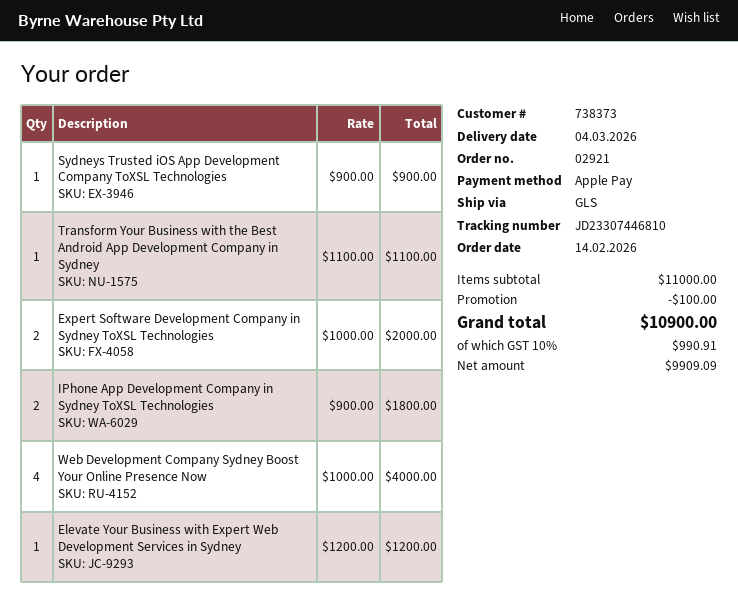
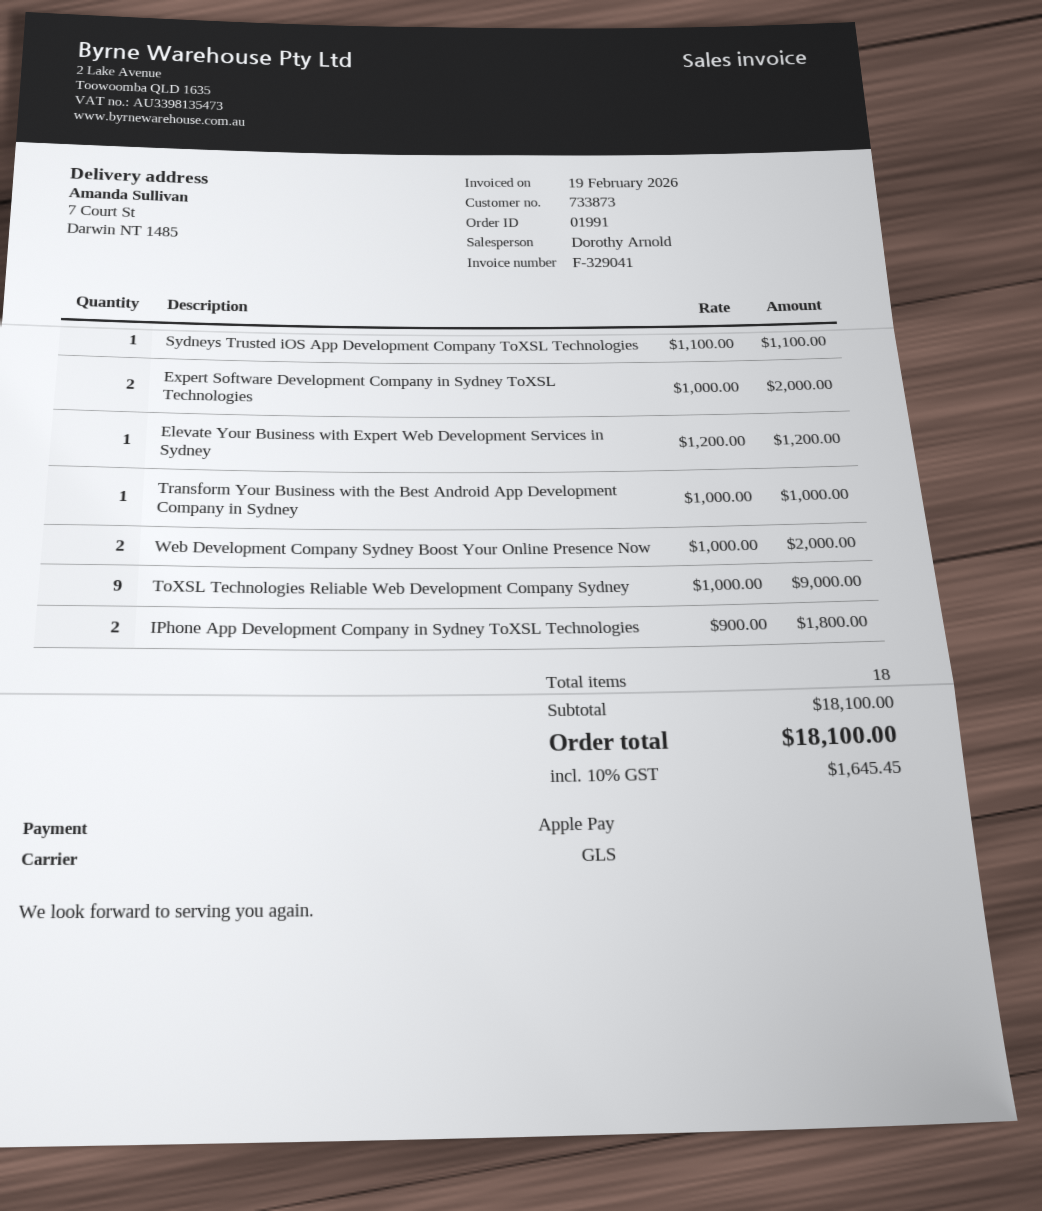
order number: 02921 -> 01991
customer number: 738373 -> 733873
Sydneys Trusted iOS App Development Company ToXSL Technologies: 1 x 900.00 = 900.00 -> 1 x 1100.00 = 1100.00
Transform Your Business with the Best Android App Development Company in Sydney: 1 x 1100.00 = 1100.00 -> 1 x 1000.00 = 1000.00
Web Development Company Sydney Boost Your Online Presence Now: 4 x 1000.00 = 4000.00 -> 2 x 1000.00 = 2000.00
ToXSL Technologies Reliable Web Development Company Sydney: none -> 9 x 1000.00 = 9000.00
subtotal: 11000.00 -> 18100.00
discount: 100.00 -> none
tax: 10% = 990.91 -> 10% = 1645.45
total: 10900.00 -> 18100.00

